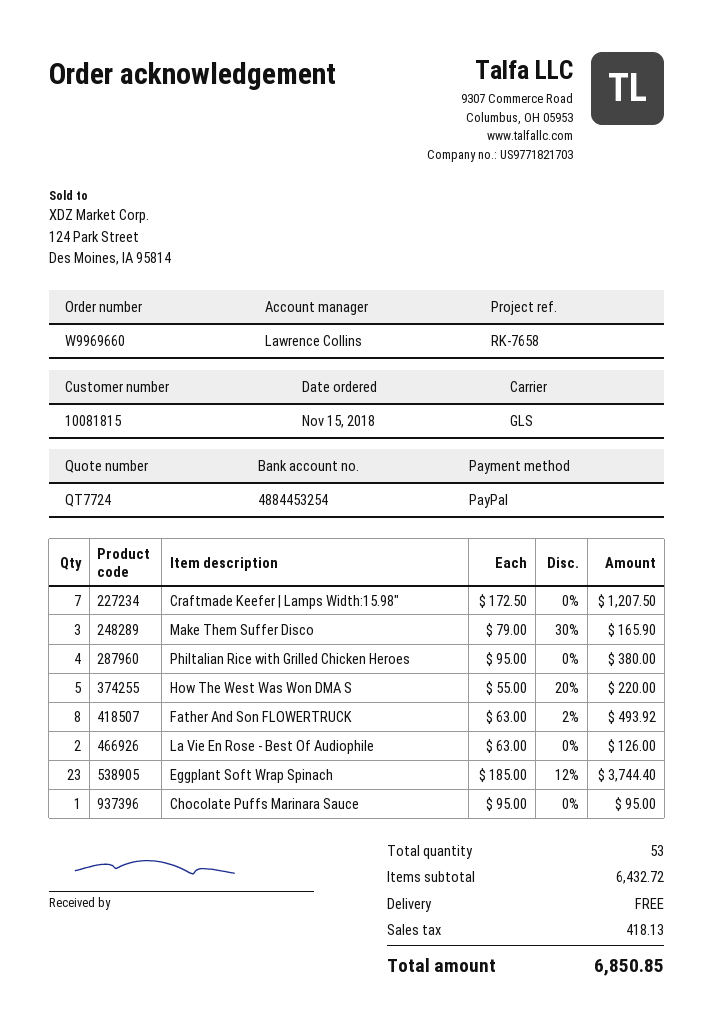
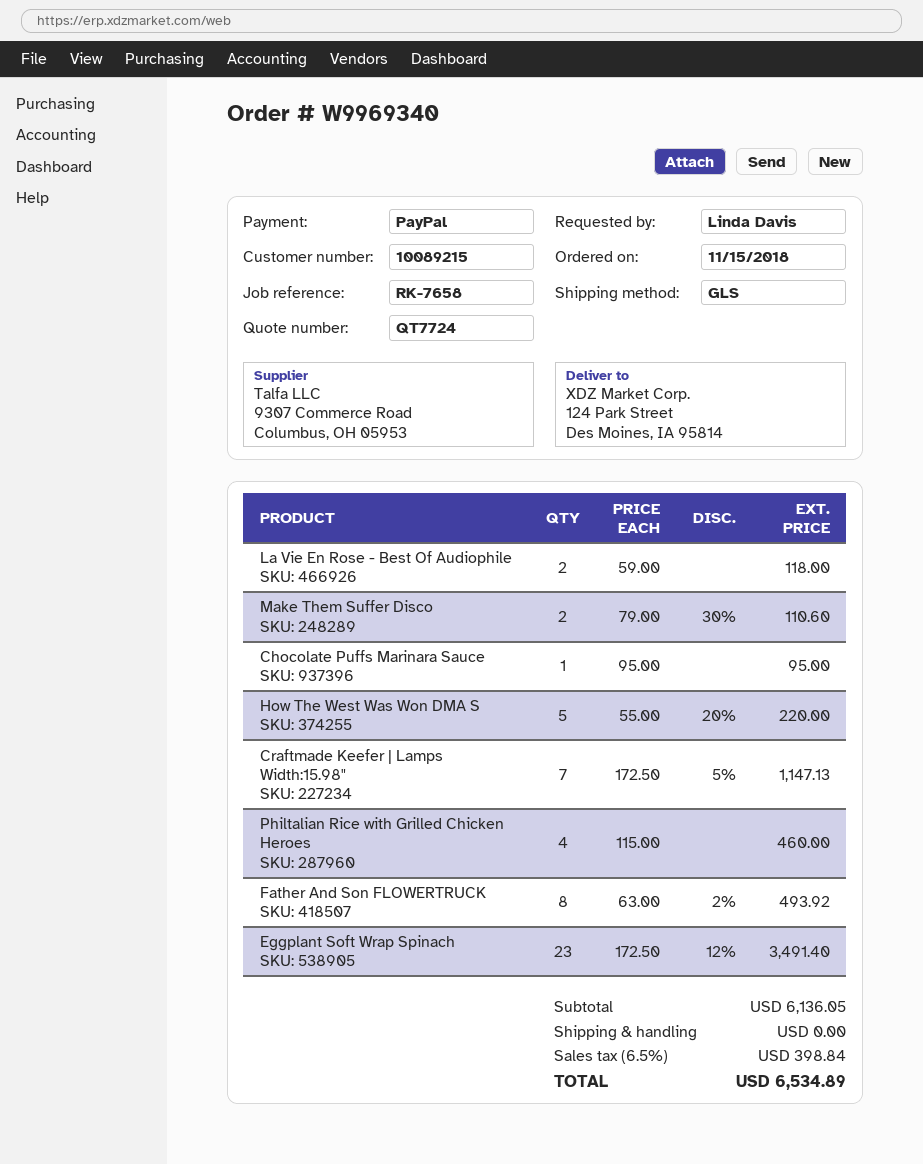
order number: W9969660 -> W9969340
customer number: 10081815 -> 10089215
Craftmade Keefer | Lamps Width:15.98": 7 x 172.50 = 1207.50 -> 7 x 172.50 - 5% = 1147.13
Make Them Suffer Disco: 3 x 79.00 - 30% = 165.90 -> 2 x 79.00 - 30% = 110.60
Philtalian Rice with Grilled Chicken Heroes: 4 x 95.00 = 380.00 -> 4 x 115.00 = 460.00
La Vie En Rose - Best Of Audiophile: 2 x 63.00 = 126.00 -> 2 x 59.00 = 118.00
Eggplant Soft Wrap Spinach: 23 x 185.00 - 12% = 3744.40 -> 23 x 172.50 - 12% = 3491.40
subtotal: 6432.72 -> 6136.05
tax: 418.13 -> 398.84
total: 6850.85 -> 6534.89

